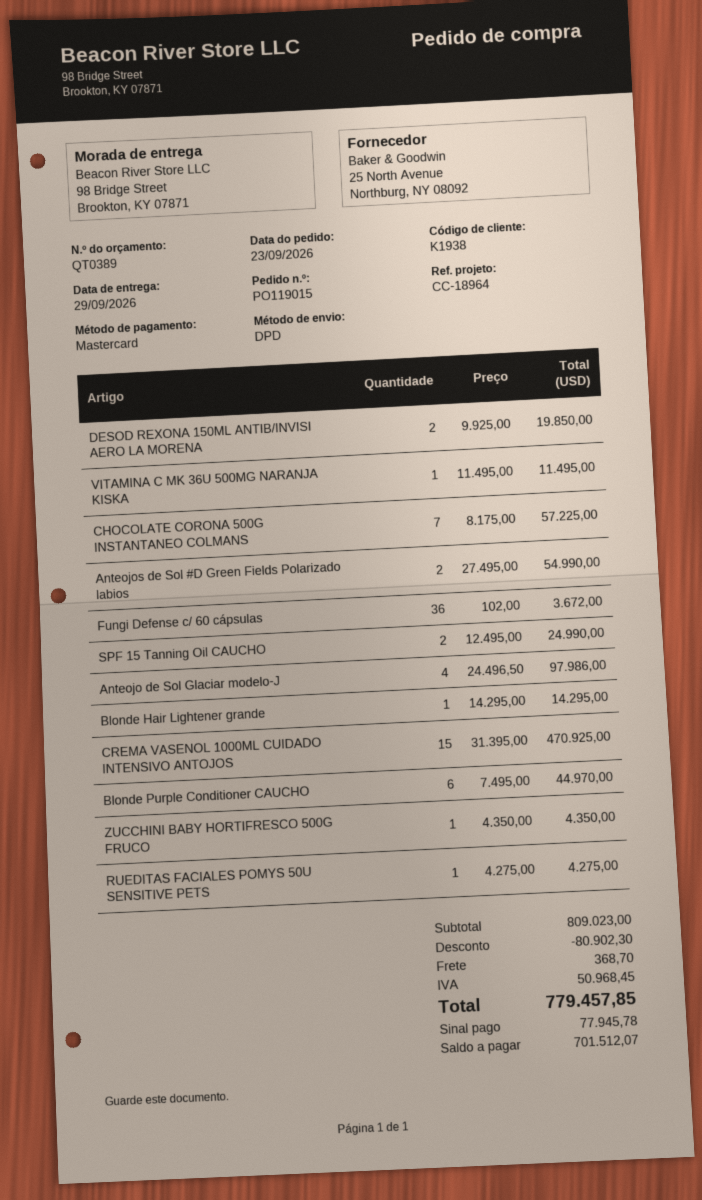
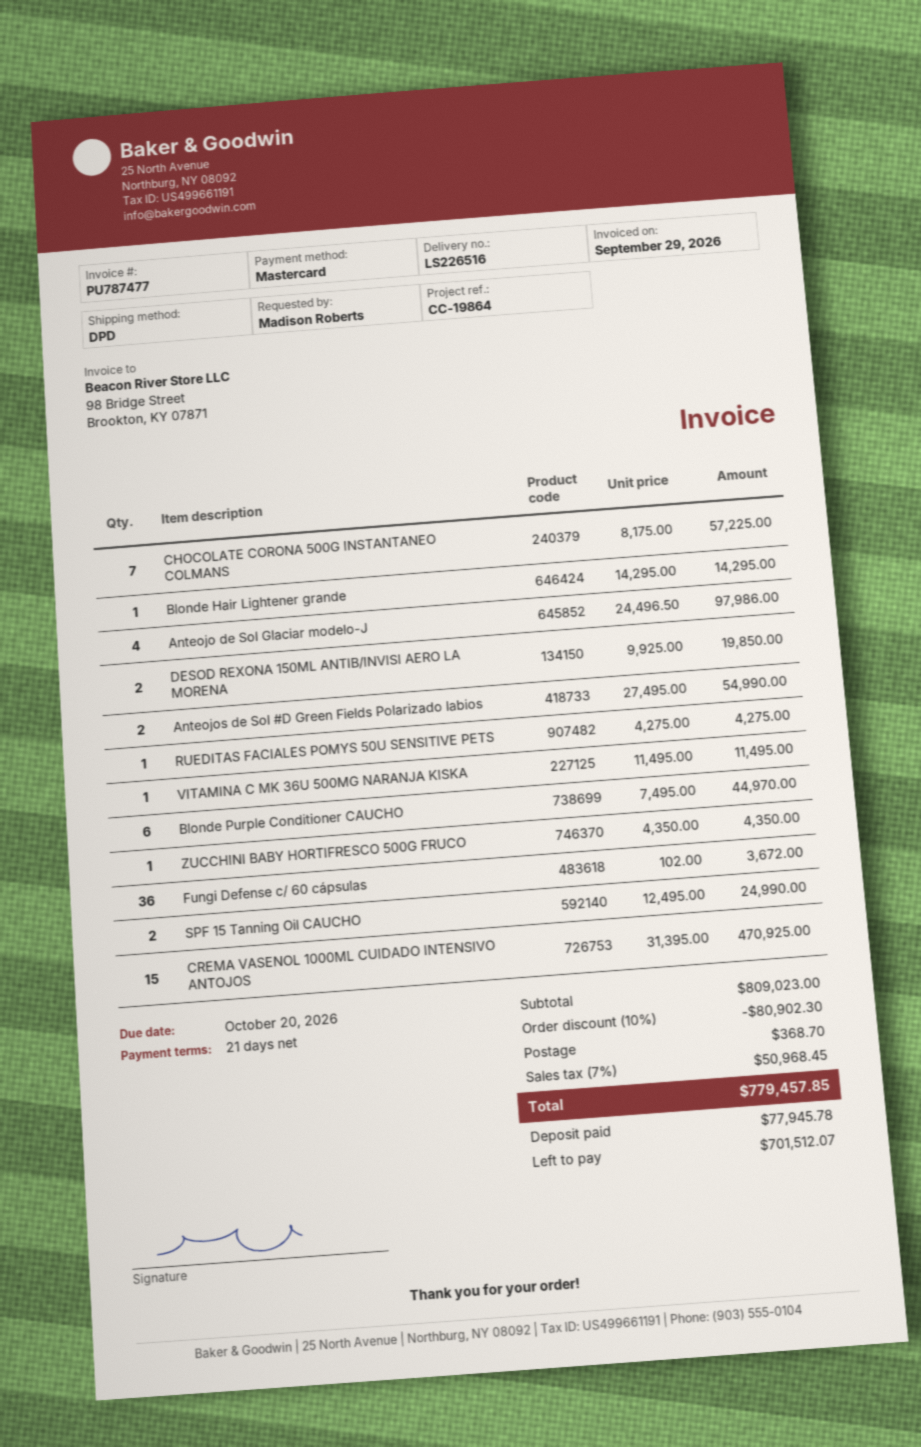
reference: CC-18964 -> CC-19864

